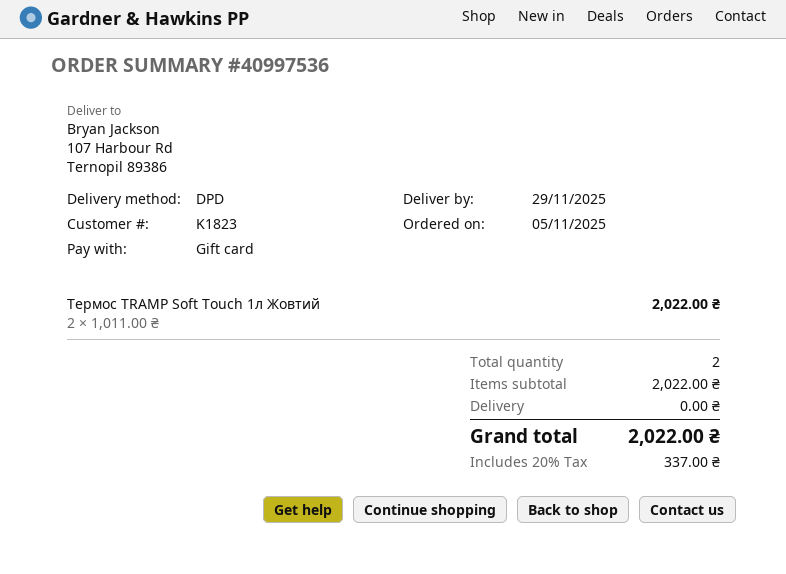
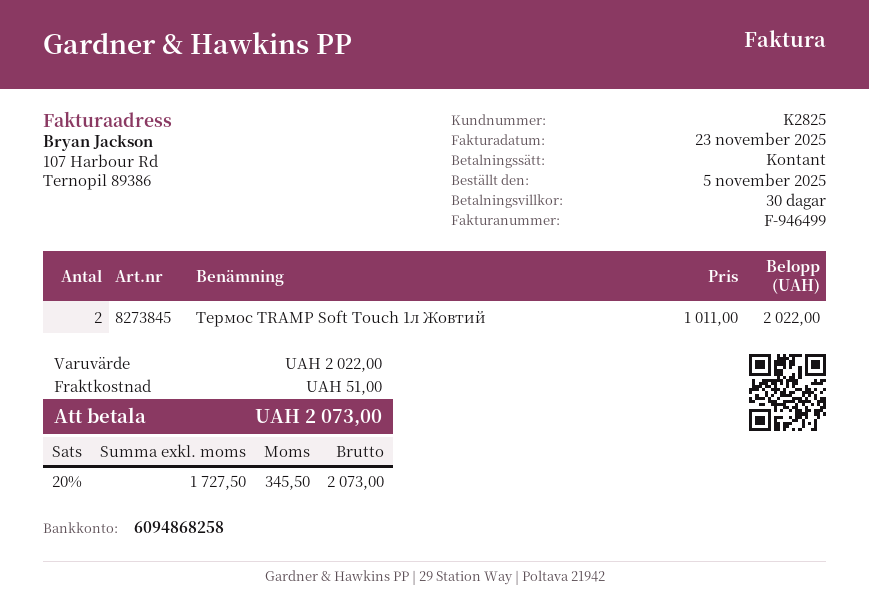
customer number: K1823 -> K2825
payment method: gift card -> cash
shipping: 0.00 -> 51.00
tax: 20% = 337.00 -> 20% = 345.50
total: 2022.00 -> 2073.00

